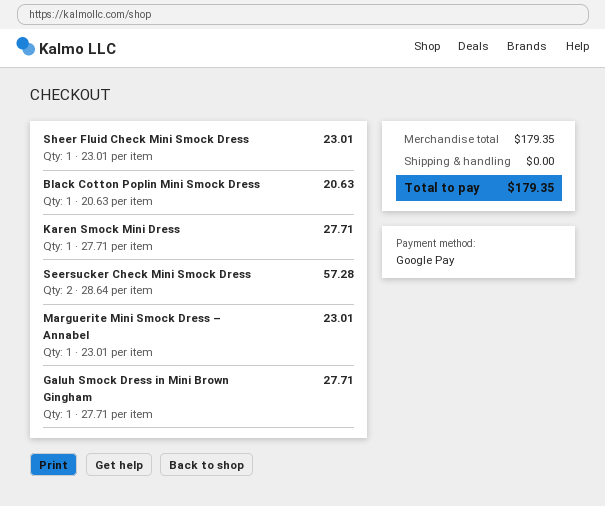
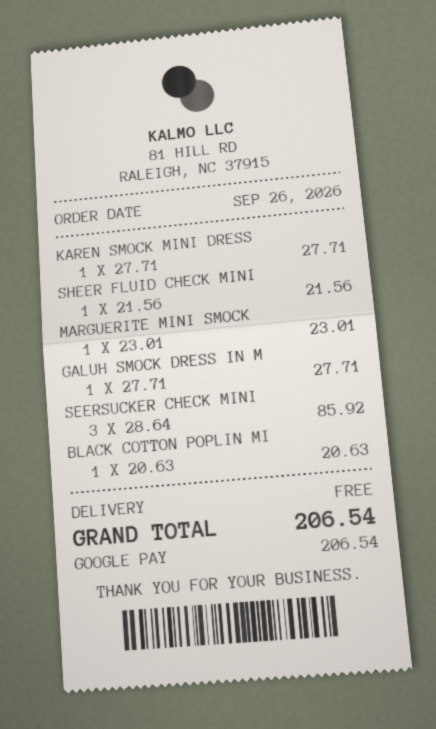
Sheer Fluid Check Mini Smock Dress: 1 x 23.01 = 23.01 -> 1 x 21.56 = 21.56
Seersucker Check Mini Smock Dress: 2 x 28.64 = 57.28 -> 3 x 28.64 = 85.92
total: 179.35 -> 206.54

